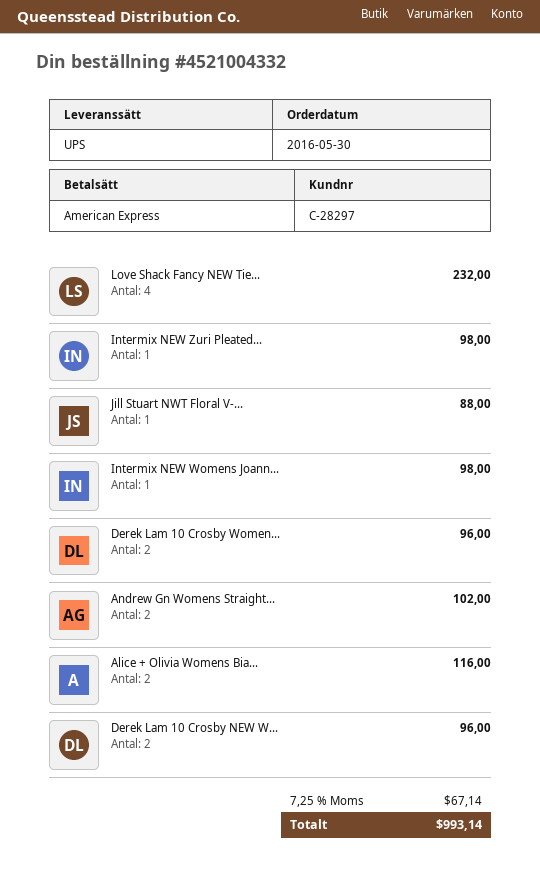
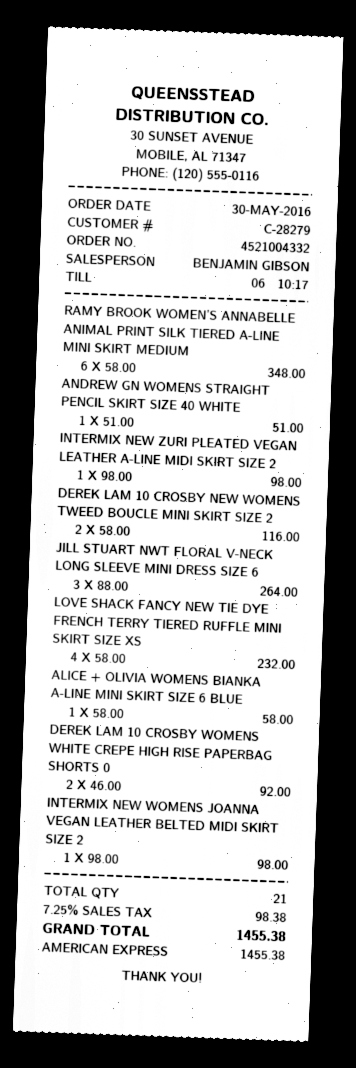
customer number: C-28297 -> C-28279
Jill Stuart NWT Floral V-...: 1 for 88.00 -> 3 for 264.00
Derek Lam 10 Crosby Women...: 2 for 96.00 -> 2 for 92.00
Andrew Gn Womens Straight...: 2 for 102.00 -> 1 for 51.00
Alice + Olivia Womens Bia...: 2 for 116.00 -> 1 for 58.00
Derek Lam 10 Crosby NEW W...: 2 for 96.00 -> 2 for 116.00
RAMY BROOK WOMEN’S ANNABELLE ANIMAL PRINT SILK TIERED A-LINE MINI SKIRT MEDIUM: none -> 6 for 348.00
tax: 7.25% = 67.14 -> 7.25% = 98.38
total: 993.14 -> 1455.38

